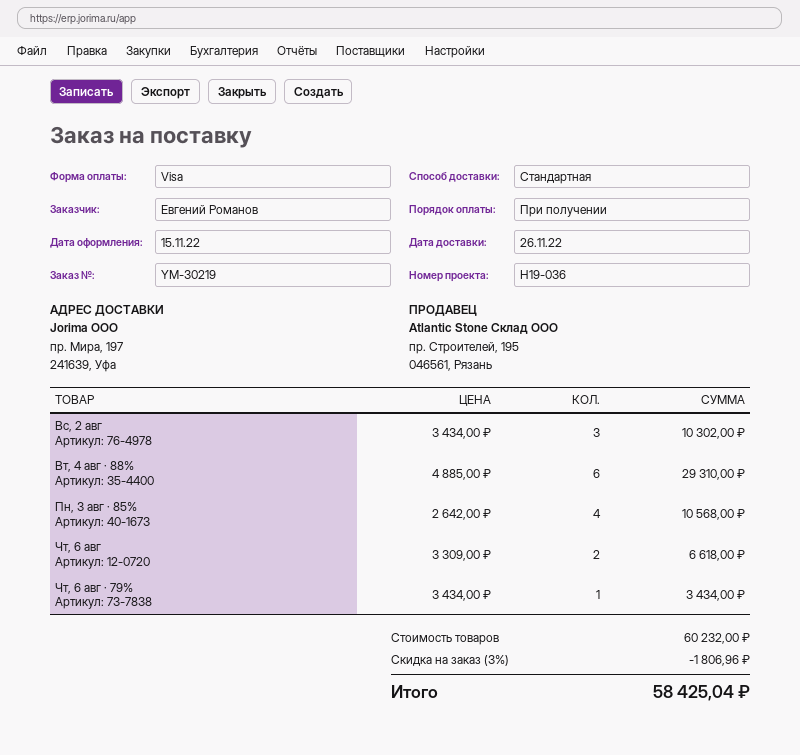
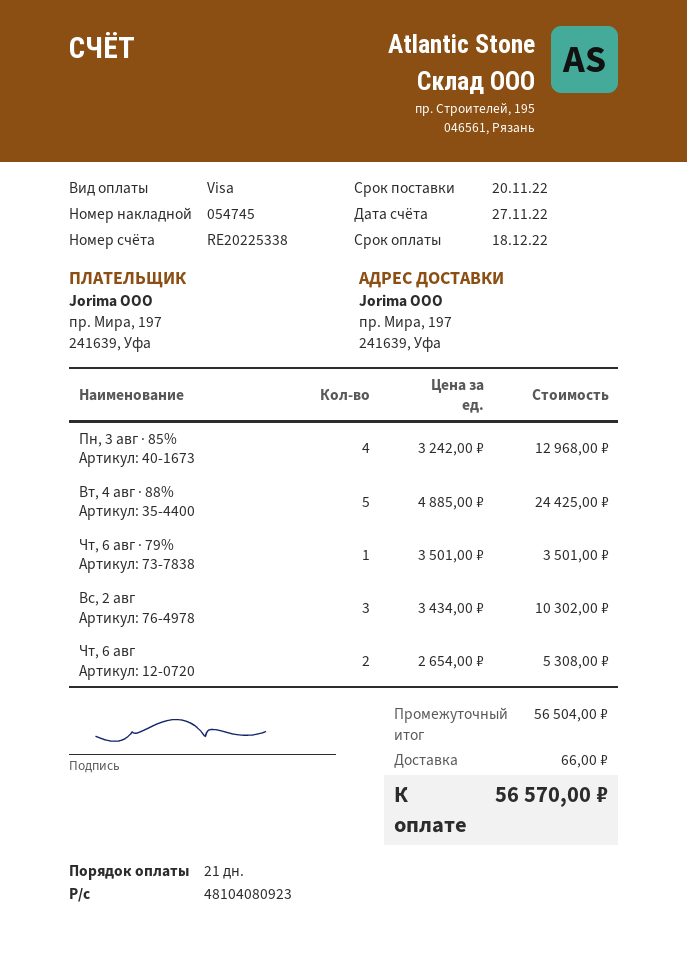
delivery date: 2022-11-26 -> 2022-11-20
payment terms: on receipt -> 21 days
Вт, 4 авг · 88%: 6 x 4885.00 = 29310.00 -> 5 x 4885.00 = 24425.00
Пн, 3 авг · 85%: 4 x 2642.00 = 10568.00 -> 4 x 3242.00 = 12968.00
Чт, 6 авг: 2 x 3309.00 = 6618.00 -> 2 x 2654.00 = 5308.00
Чт, 6 авг · 79%: 1 x 3434.00 = 3434.00 -> 1 x 3501.00 = 3501.00
subtotal: 60232.00 -> 56504.00
discount: 3% = 1806.96 -> none
shipping: none -> 66.00
total: 58425.04 -> 56570.00

